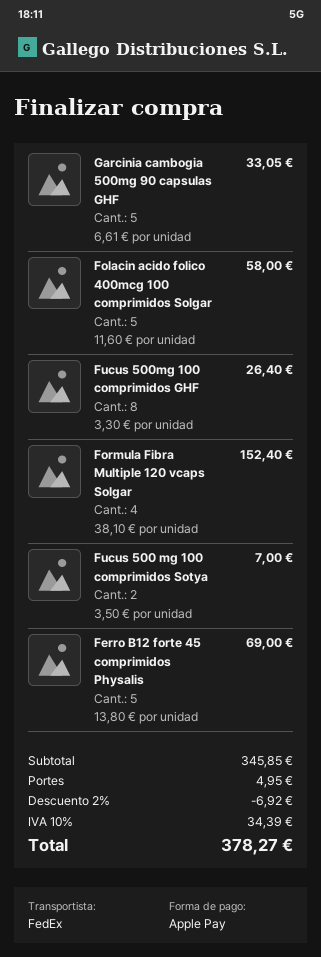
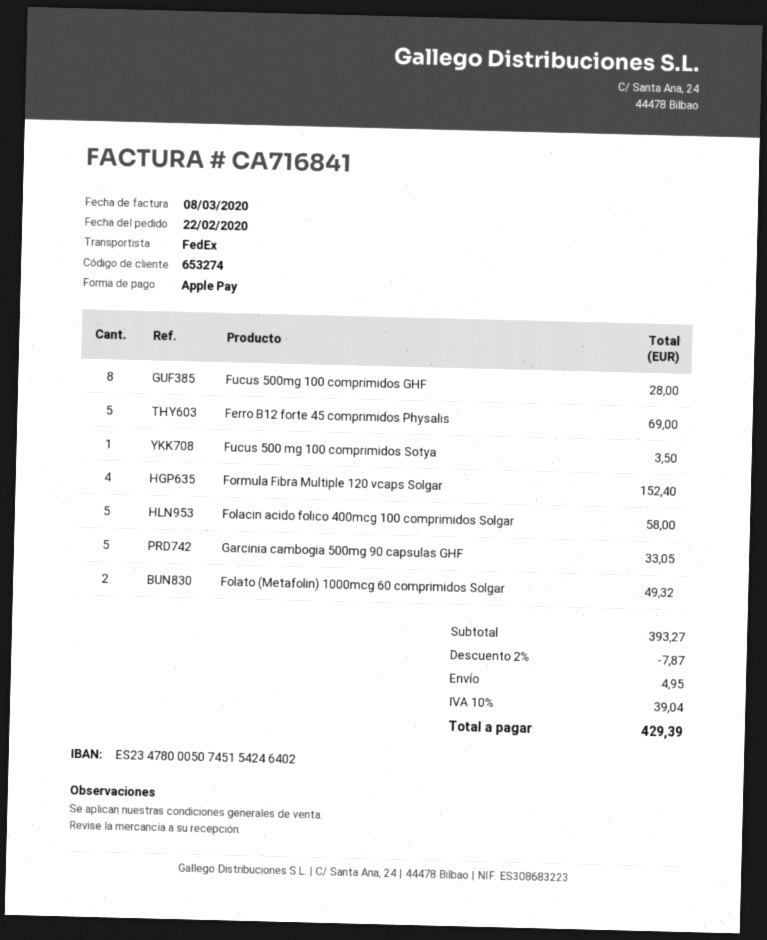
Fucus 500mg 100 comprimidos GHF: 8 for 26.40 -> 8 for 28.00
Fucus 500 mg 100 comprimidos Sotya: 2 for 7.00 -> 1 for 3.50
Folato (Metafolin) 1000mcg 60 comprimidos Solgar: none -> 2 for 49.32
subtotal: 345.85 -> 393.27
discount: 2% = 6.92 -> 2% = 7.87
tax: 10% = 34.39 -> 10% = 39.04
total: 378.27 -> 429.39

